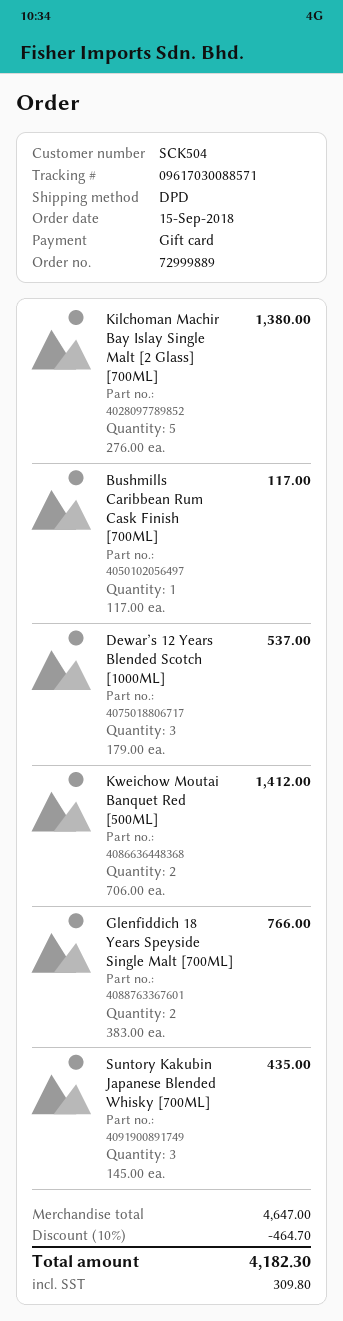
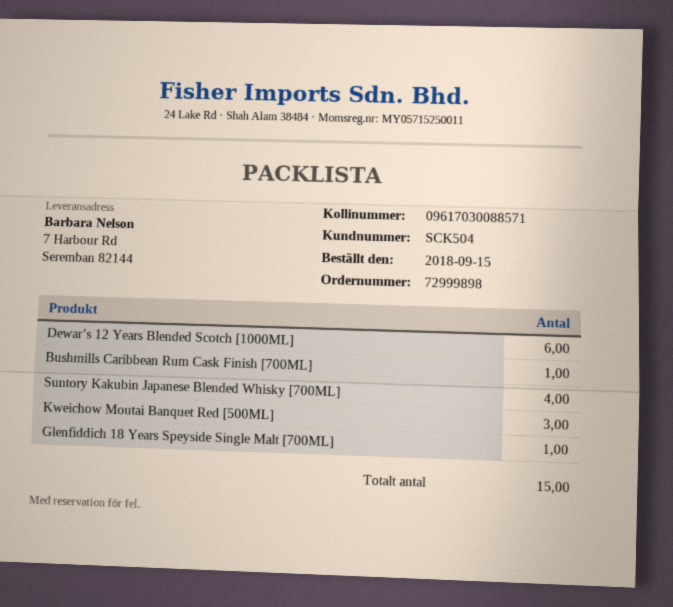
order number: 72999889 -> 72999898
Kilchoman Machir Bay Islay Single Malt [2 Glass] [700ML]: 5 -> none
Dewar’s 12 Years Blended Scotch [1000ML]: 3 -> 6
Kweichow Moutai Banquet Red [500ML]: 2 -> 3
Glenfiddich 18 Years Speyside Single Malt [700ML]: 2 -> 1
Suntory Kakubin Japanese Blended Whisky [700ML]: 3 -> 4

